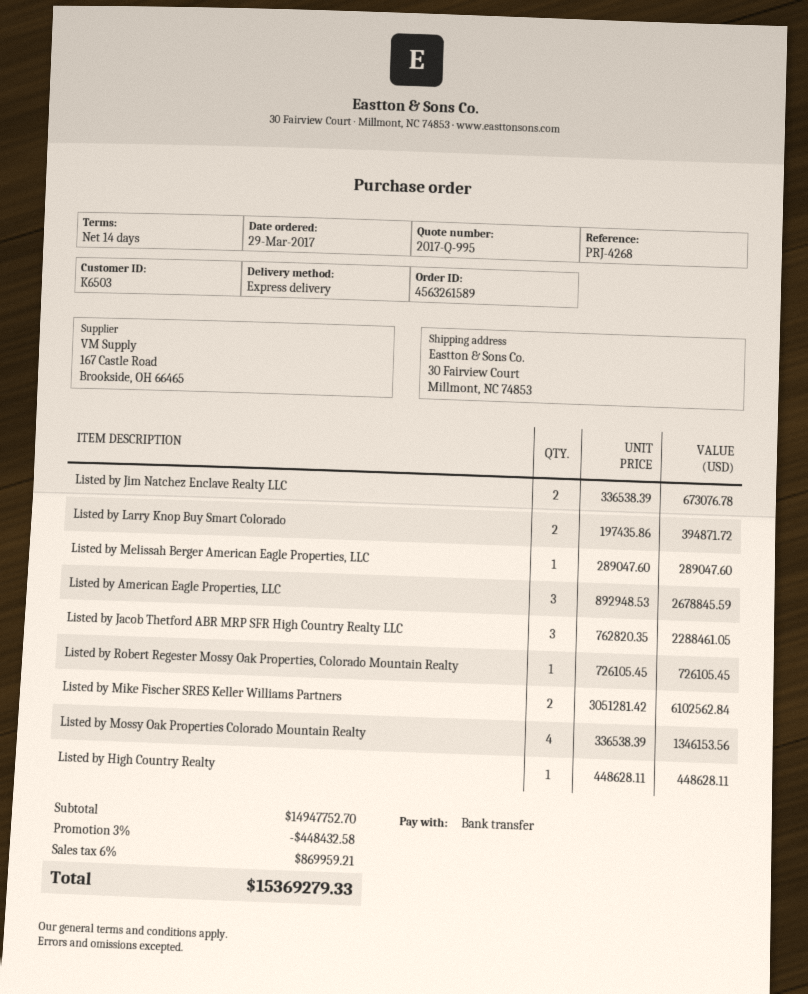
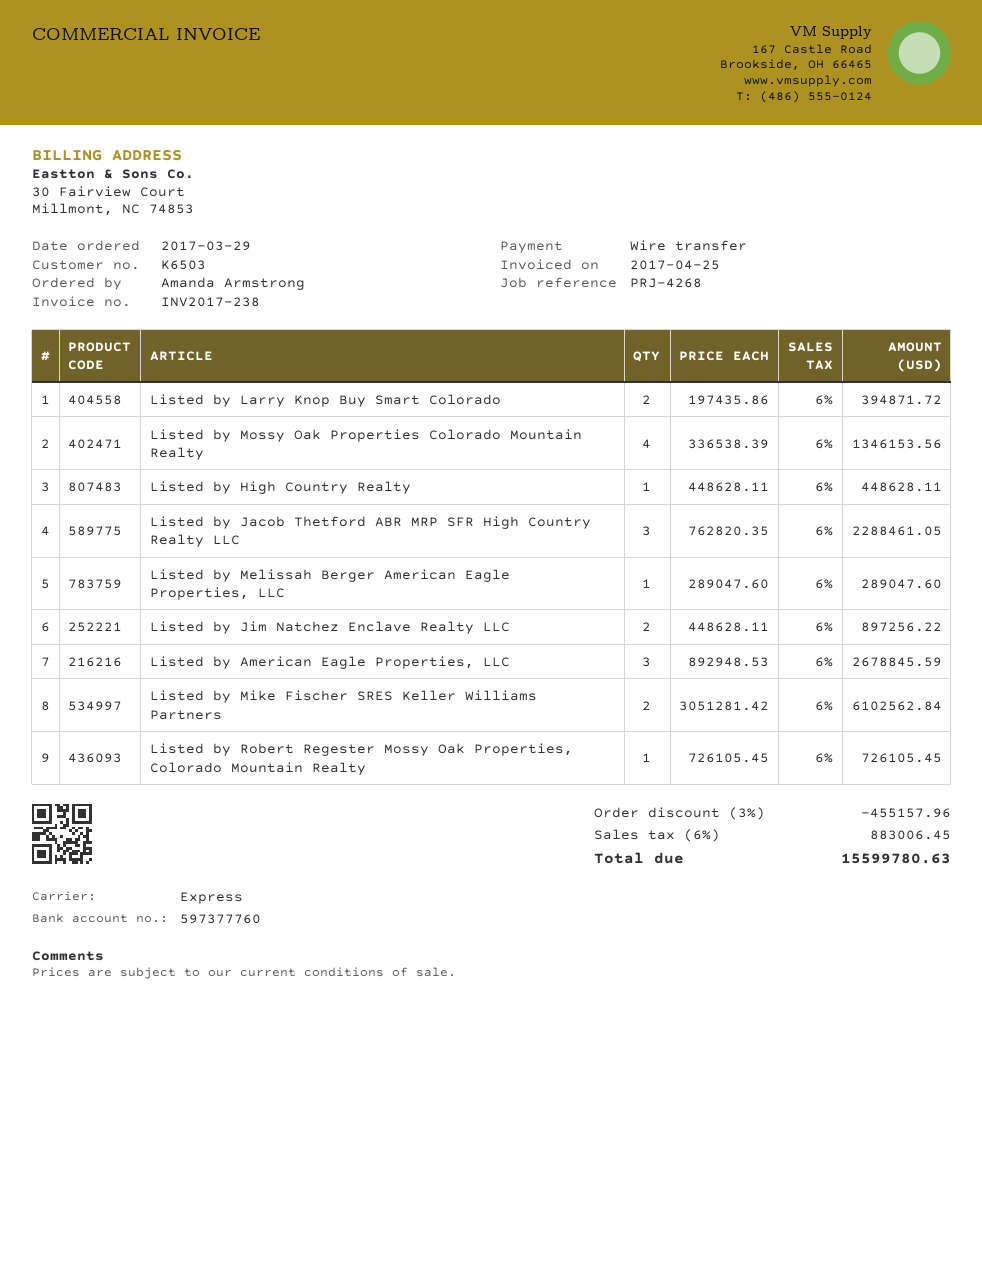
Listed by Jim Natchez Enclave Realty LLC: 2 x 336538.39 = 673076.78 -> 2 x 448628.11 = 897256.22
discount: 3% = 448432.58 -> 3% = 455157.96
tax: 6% = 869959.21 -> 6% = 883006.45
total: 15369279.33 -> 15599780.63

